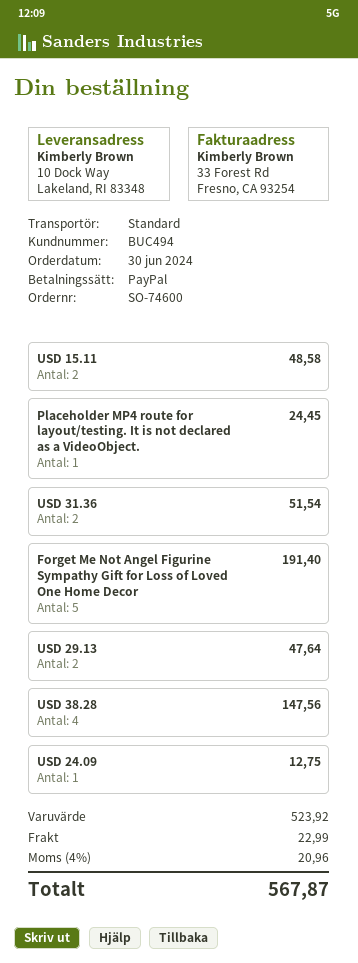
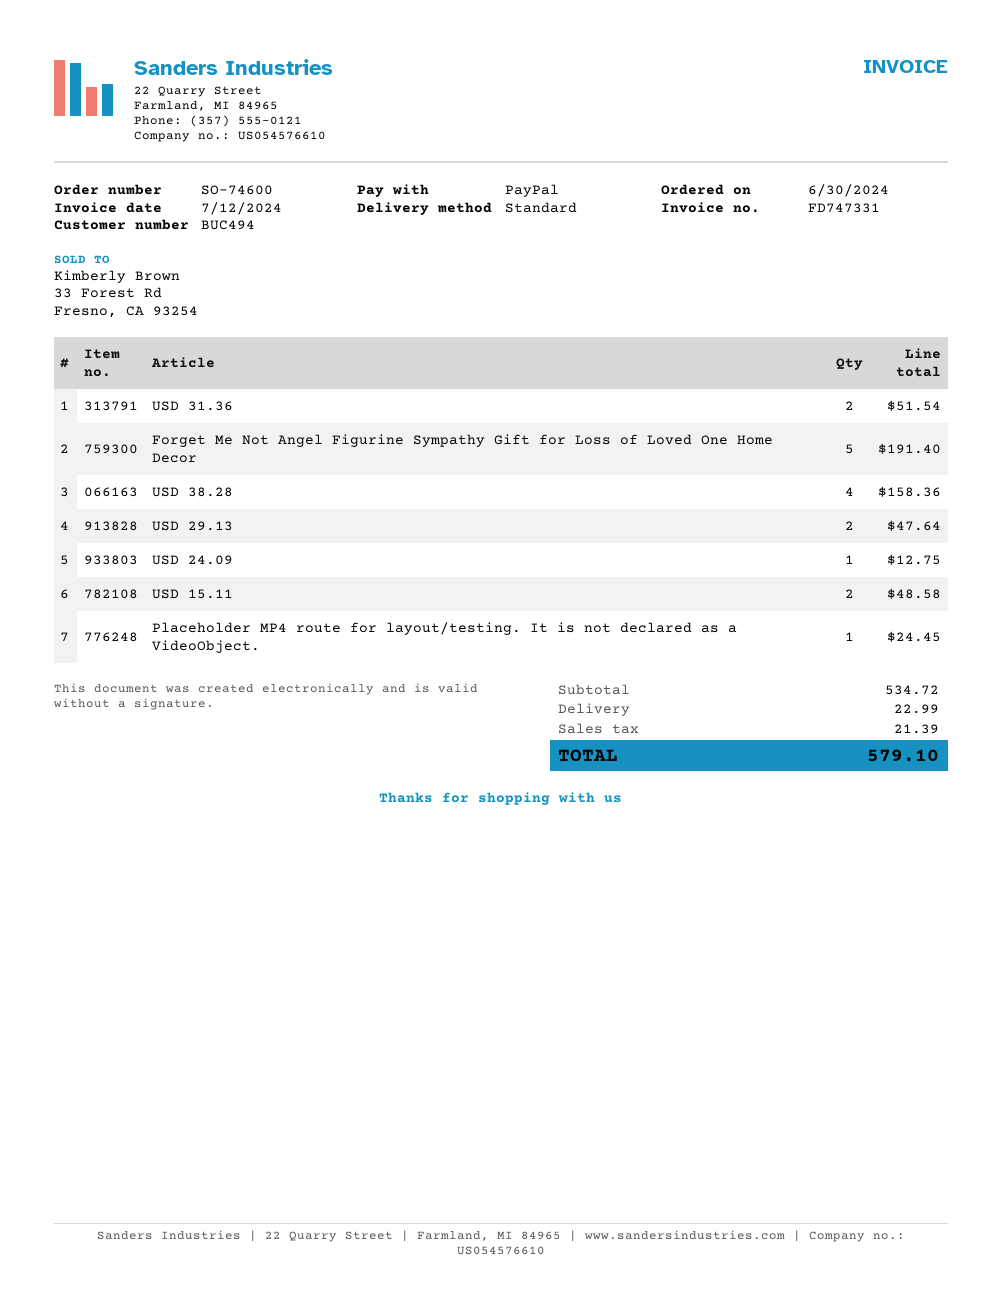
USD 38.28: 4 for 147.56 -> 4 for 158.36
subtotal: 523.92 -> 534.72
tax: 20.96 -> 21.39
total: 567.87 -> 579.10

